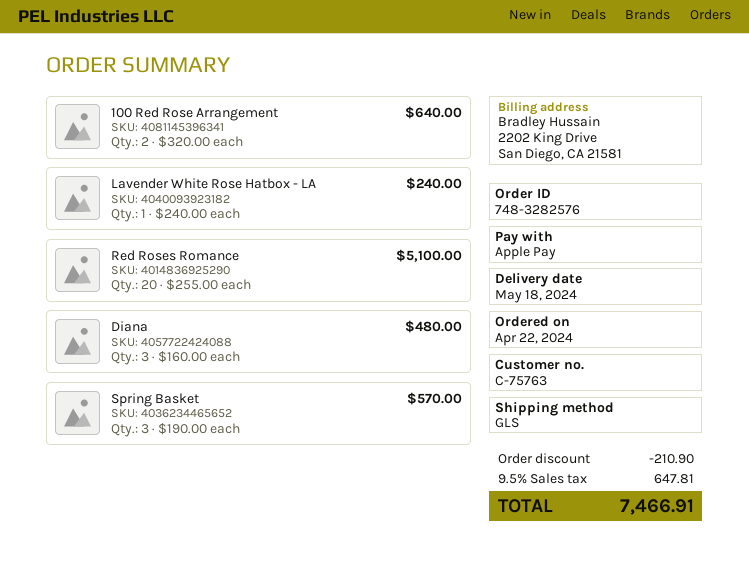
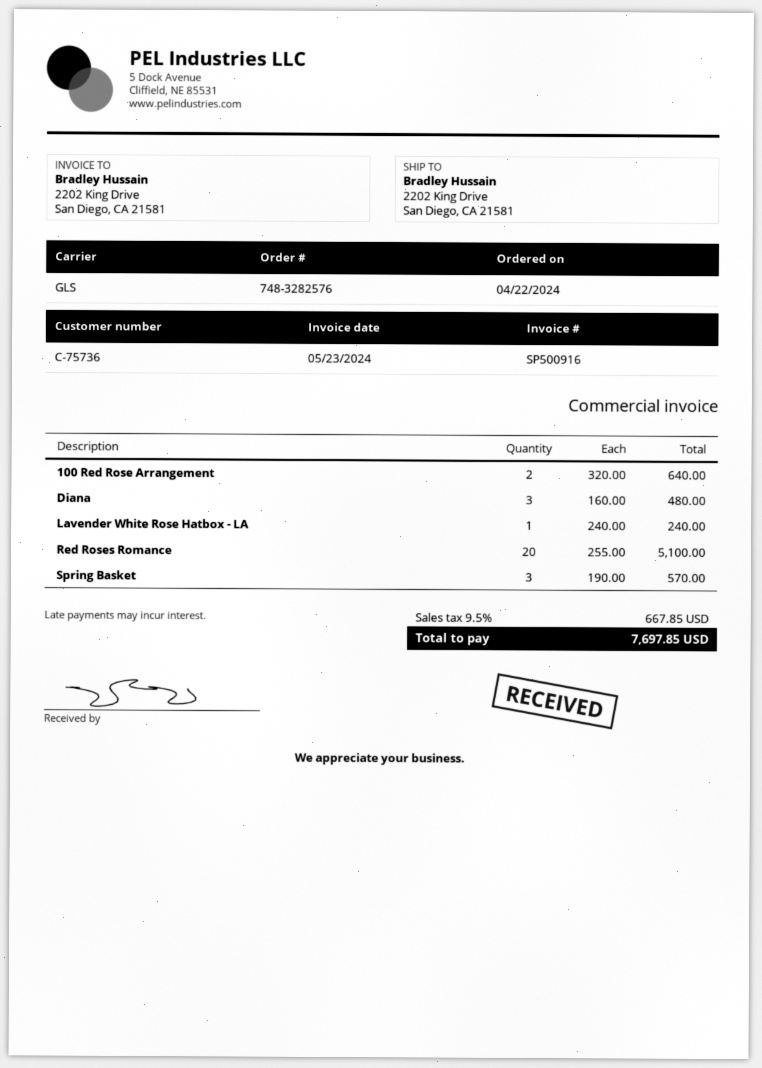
customer number: C-75763 -> C-75736
discount: 210.90 -> none
tax: 9.5% = 647.81 -> 9.5% = 667.85
total: 7466.91 -> 7697.85

